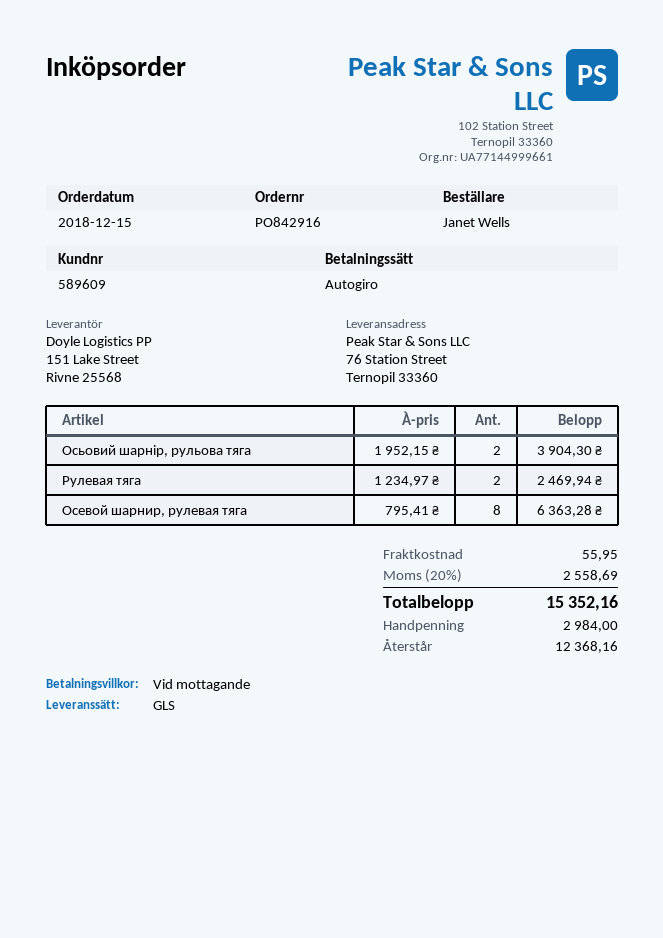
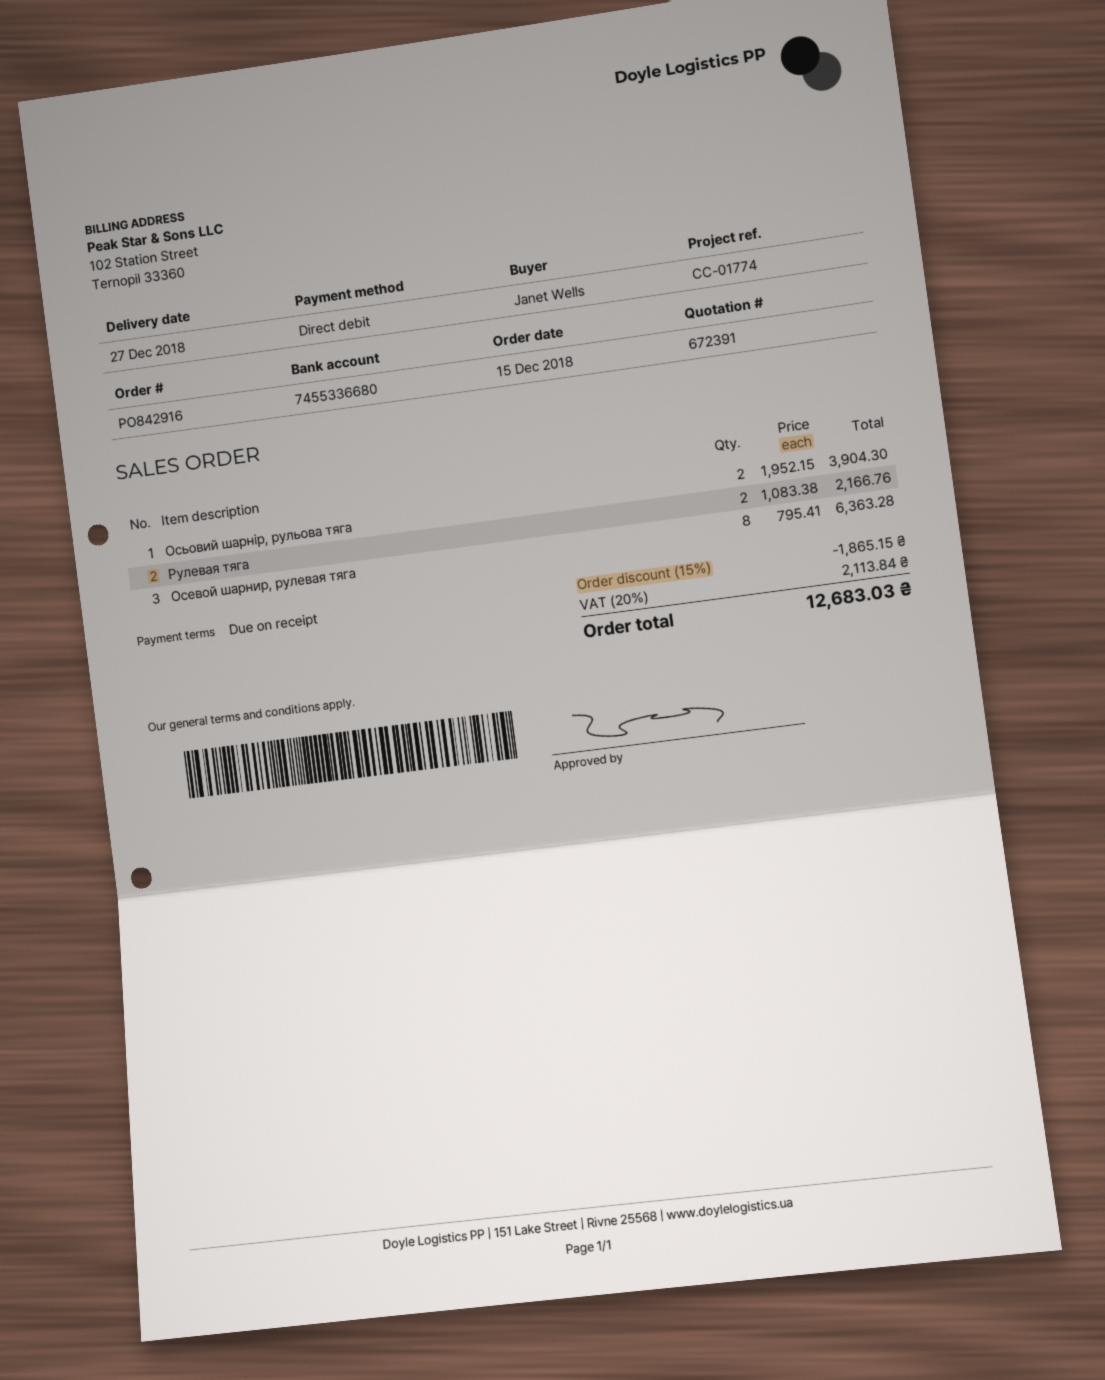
Рулевая тяга: 2 x 1234.97 = 2469.94 -> 2 x 1083.38 = 2166.76
discount: none -> 15% = 1865.15
shipping: 55.95 -> none
tax: 20% = 2558.69 -> 20% = 2113.84
total: 15352.16 -> 12683.03

